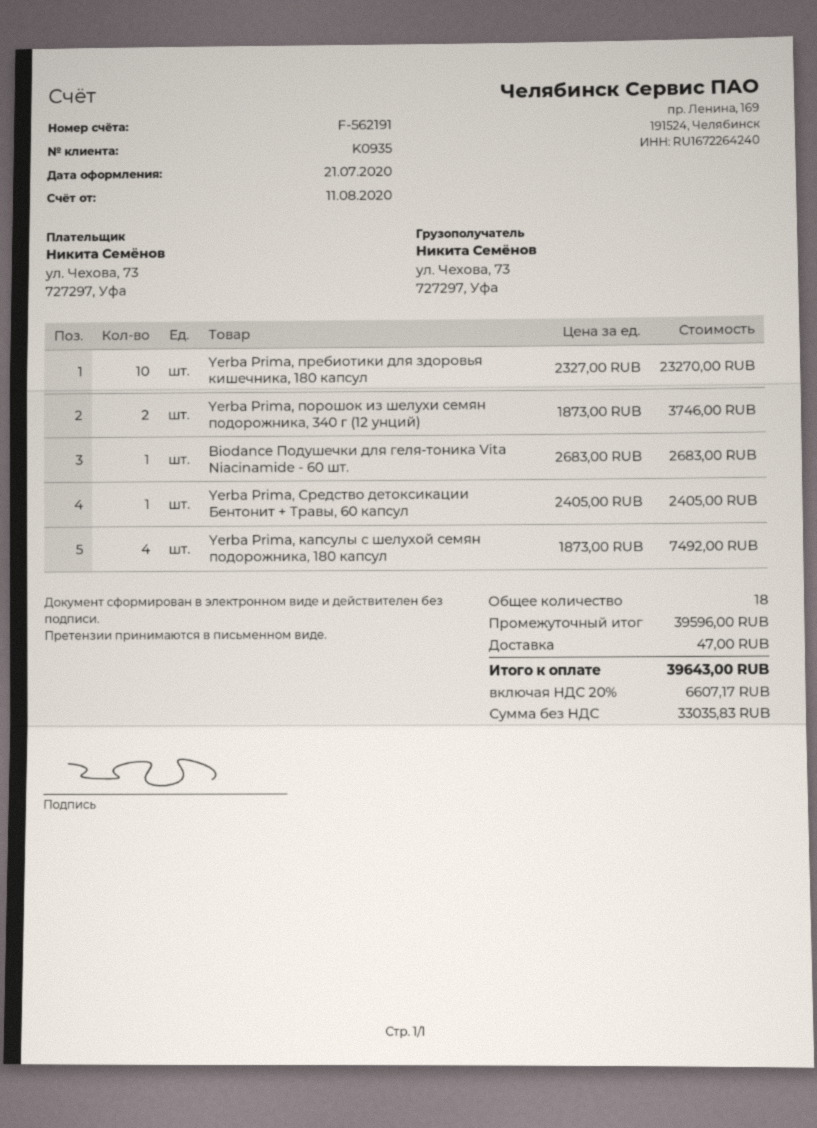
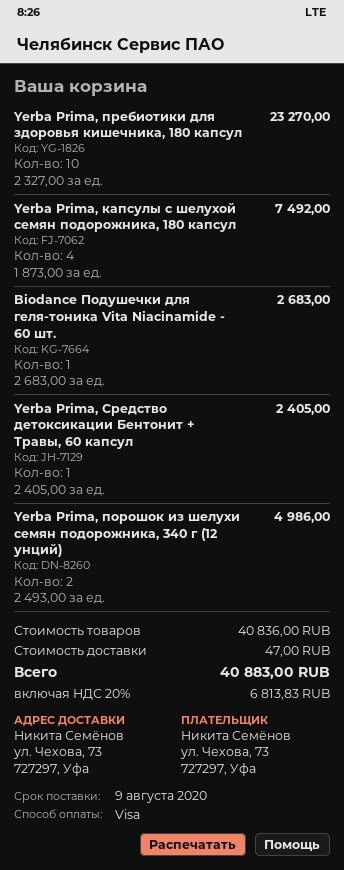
Yerba Prima, порошок из шелухи семян подорожника, 340 г (12 унций): 2 x 1873.00 = 3746.00 -> 2 x 2493.00 = 4986.00
subtotal: 39596.00 -> 40836.00
tax: 20% = 6607.17 -> 20% = 6813.83
total: 39643.00 -> 40883.00

